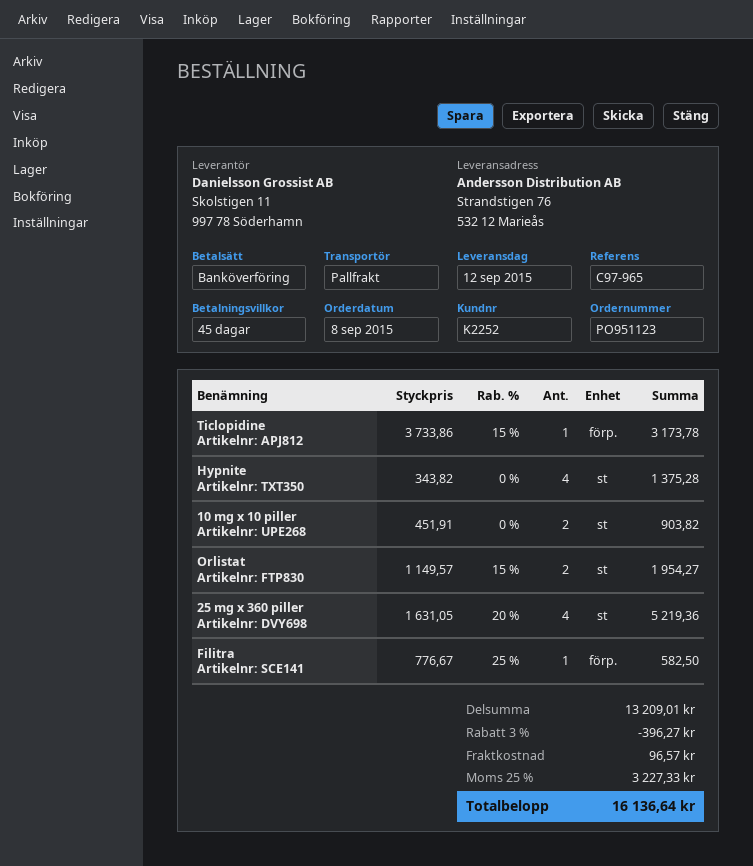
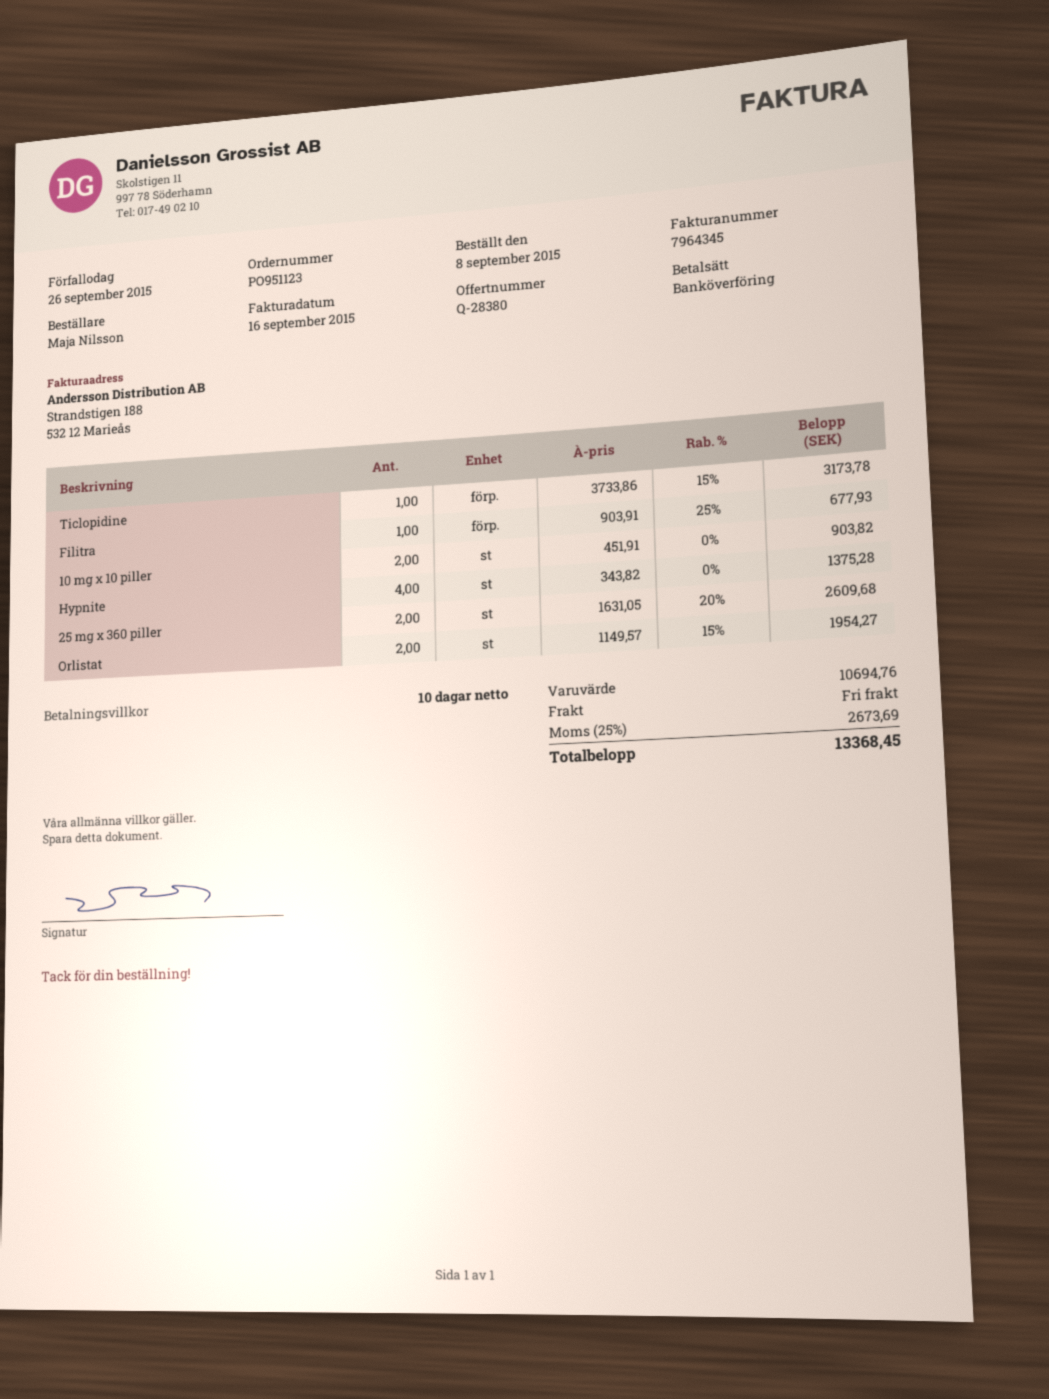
payment terms: 45 days -> 10 days
25 mg x 360 piller: 4 x 1631.05 - 20% = 5219.36 -> 2 x 1631.05 - 20% = 2609.68
Filitra: 1 x 776.67 - 25% = 582.50 -> 1 x 903.91 - 25% = 677.93
subtotal: 13209.01 -> 10694.76
discount: 3% = 396.27 -> none
shipping: 96.57 -> 0.00
tax: 25% = 3227.33 -> 25% = 2673.69
total: 16136.64 -> 13368.45

